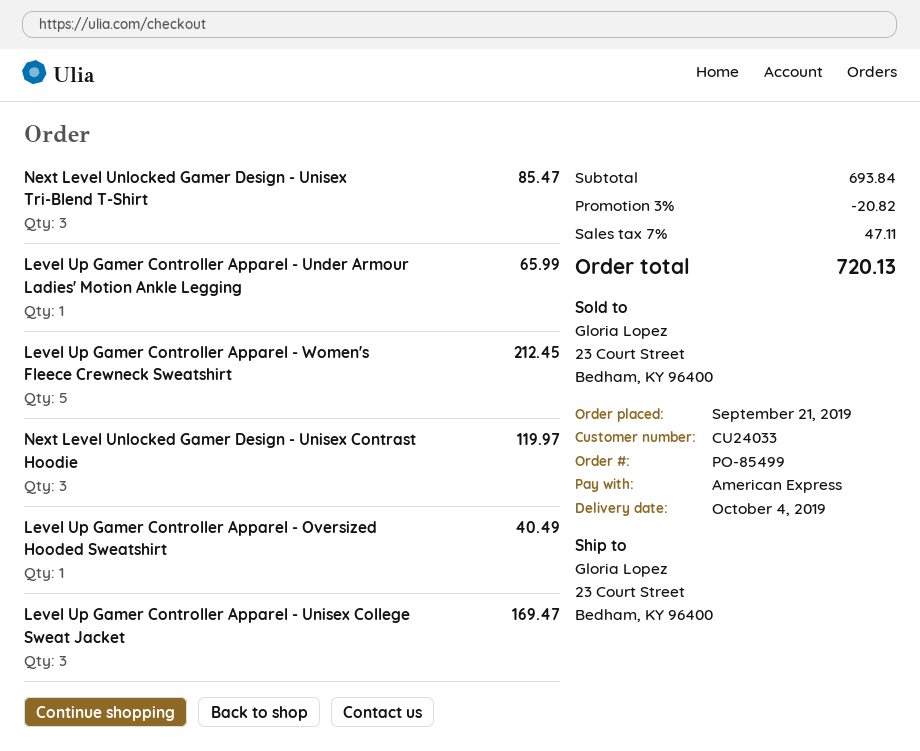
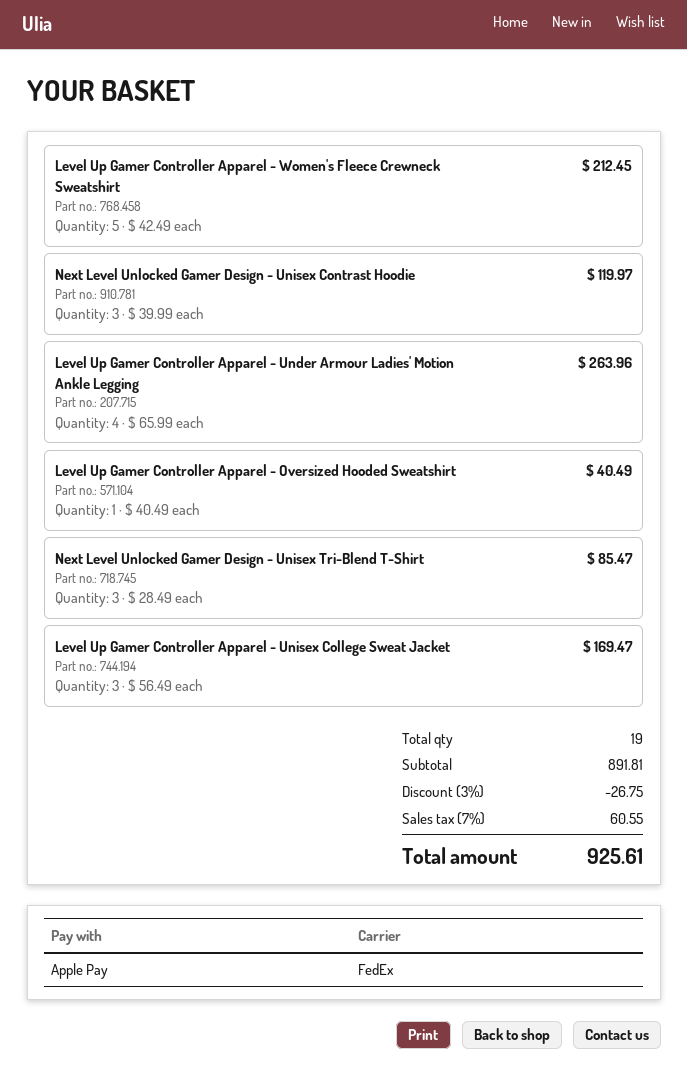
payment method: American Express -> Apple Pay
Level Up Gamer Controller Apparel - Under Armour Ladies' Motion Ankle Legging: 1 for 65.99 -> 4 for 263.96
subtotal: 693.84 -> 891.81
discount: 3% = 20.82 -> 3% = 26.75
tax: 7% = 47.11 -> 7% = 60.55
total: 720.13 -> 925.61

